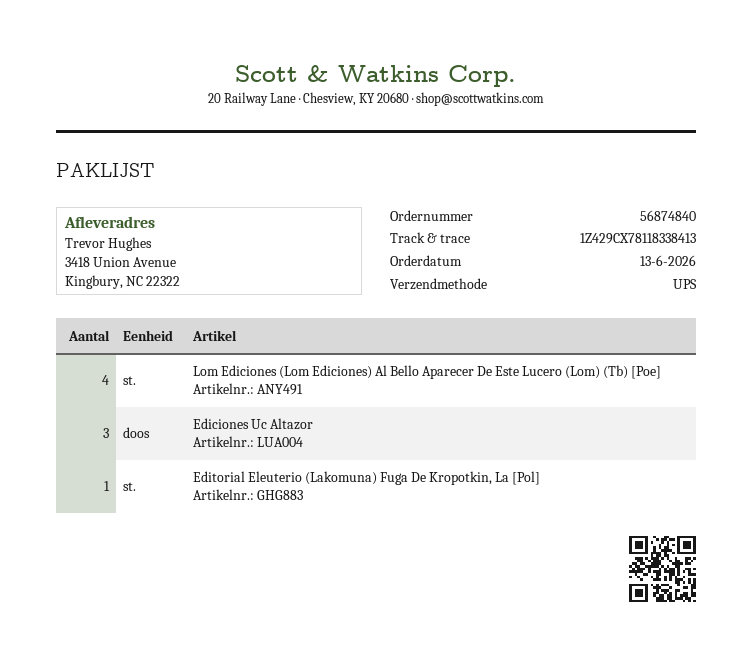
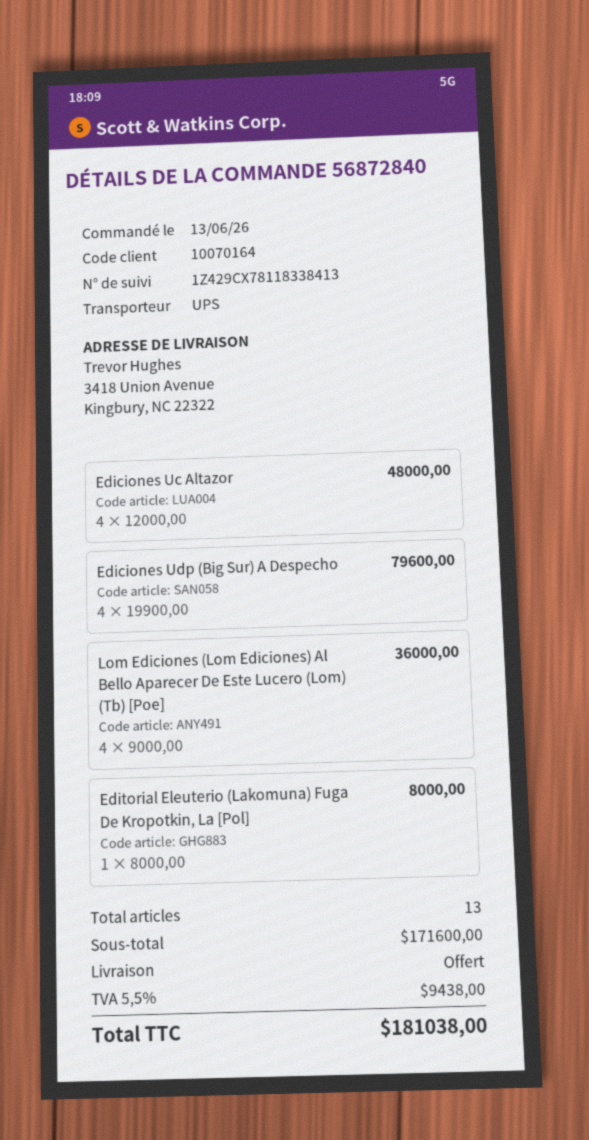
order number: 56874840 -> 56872840
Ediciones Uc Altazor: 3 -> 4
Ediciones Udp (Big Sur) A Despecho: none -> 4

